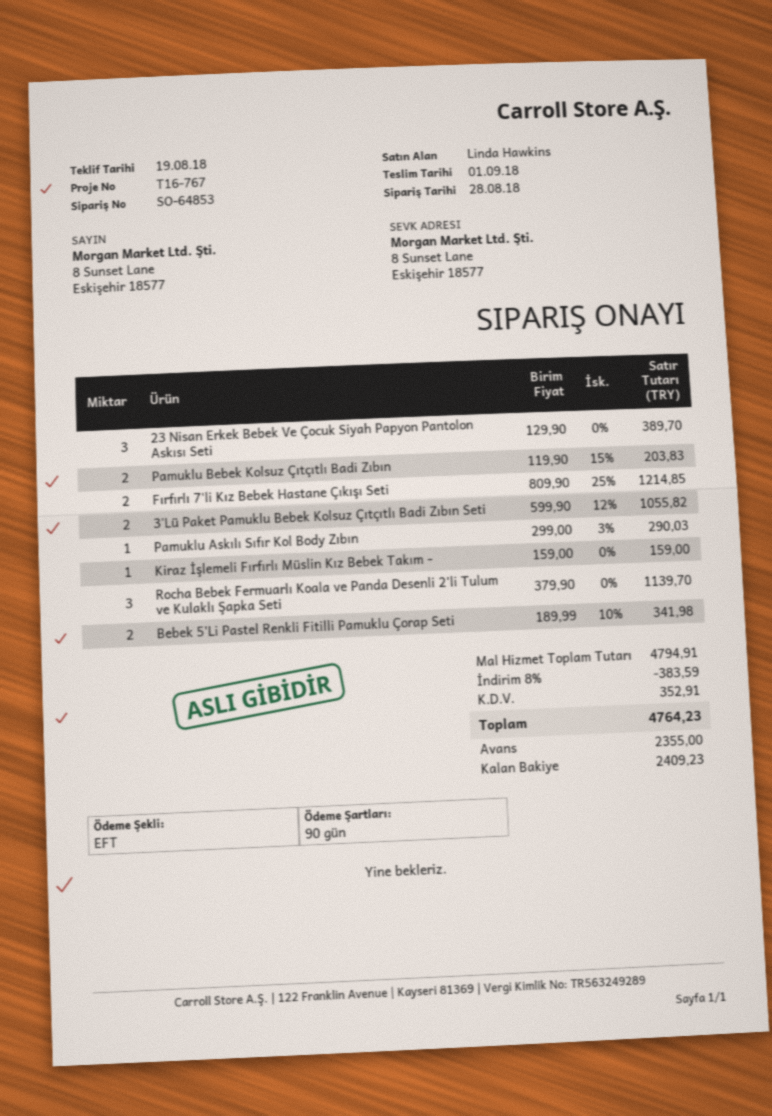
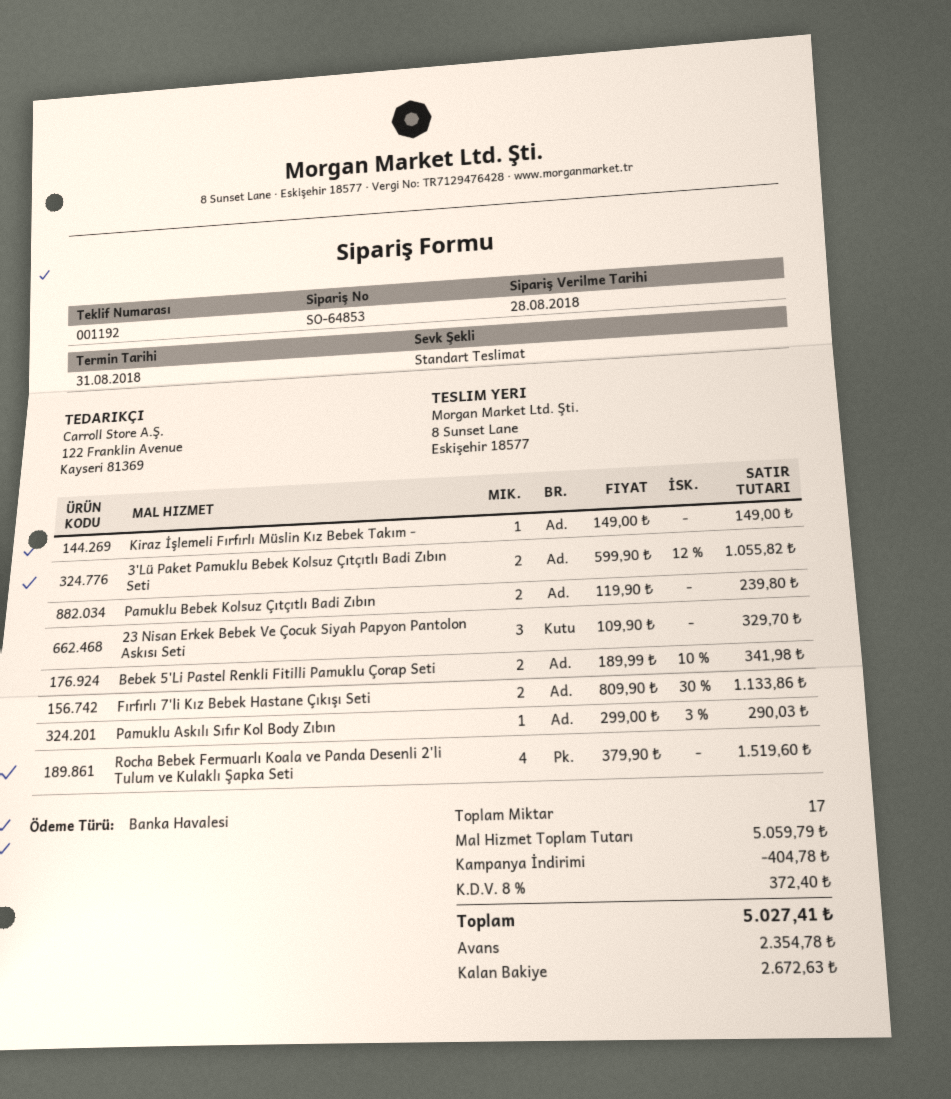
delivery date: 2018-09-01 -> 2018-08-31
23 Nisan Erkek Bebek Ve Çocuk Siyah Papyon Pantolon Askısı Seti: 3 x 129.90 = 389.70 -> 3 x 109.90 = 329.70
Pamuklu Bebek Kolsuz Çıtçıtlı Badi Zıbın: 2 x 119.90 - 15% = 203.83 -> 2 x 119.90 = 239.80
Fırfırlı 7'li Kız Bebek Hastane Çıkışı Seti: 2 x 809.90 - 25% = 1214.85 -> 2 x 809.90 - 30% = 1133.86
Kiraz İşlemeli Fırfırlı Müslin Kız Bebek Takım -: 1 x 159.00 = 159.00 -> 1 x 149.00 = 149.00
Rocha Bebek Fermuarlı Koala ve Panda Desenli 2'li Tulum ve Kulaklı Şapka Seti: 3 x 379.90 = 1139.70 -> 4 x 379.90 = 1519.60
subtotal: 4794.91 -> 5059.79
discount: 383.59 -> 404.78
tax: 352.91 -> 372.40
total: 4764.23 -> 5027.41
deposit: 2355.00 -> 2354.78
balance: 2409.23 -> 2672.63

